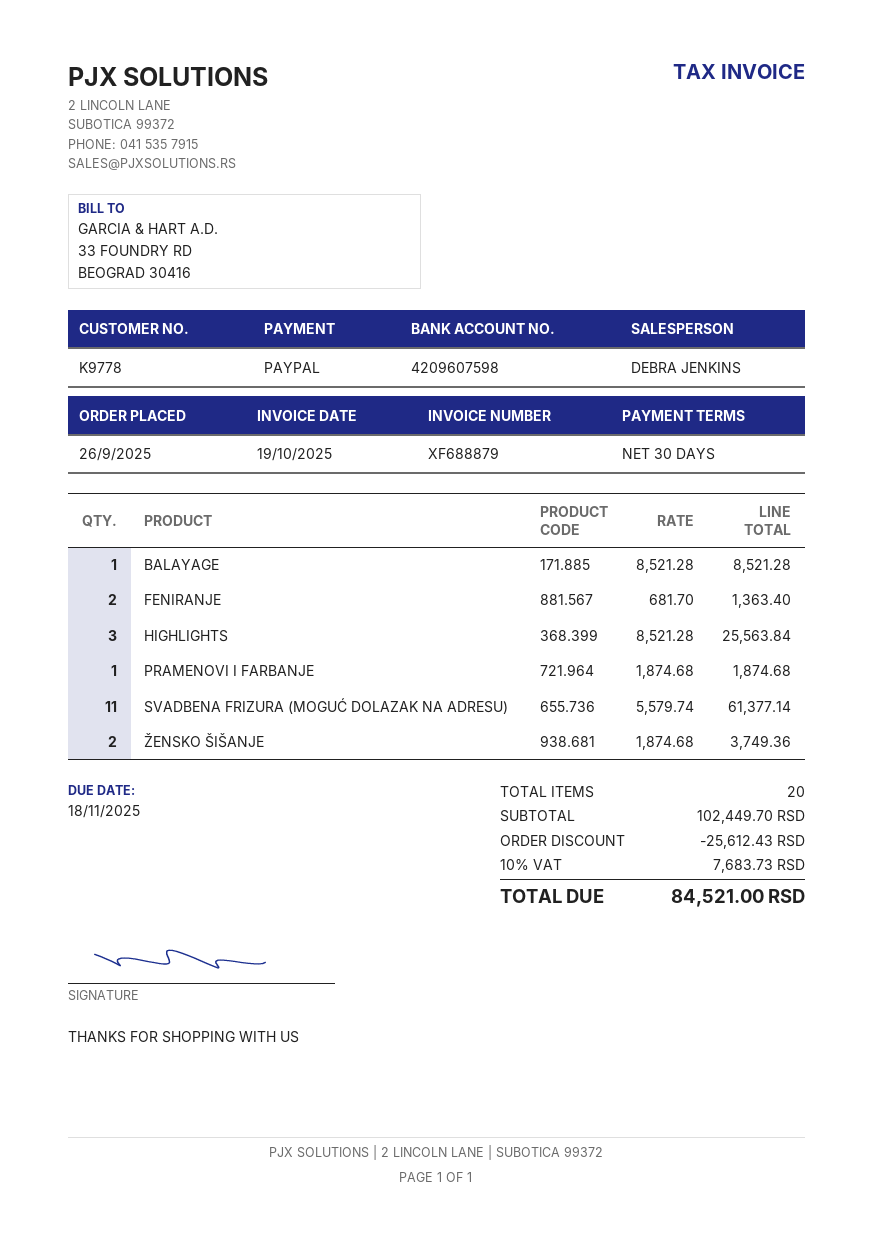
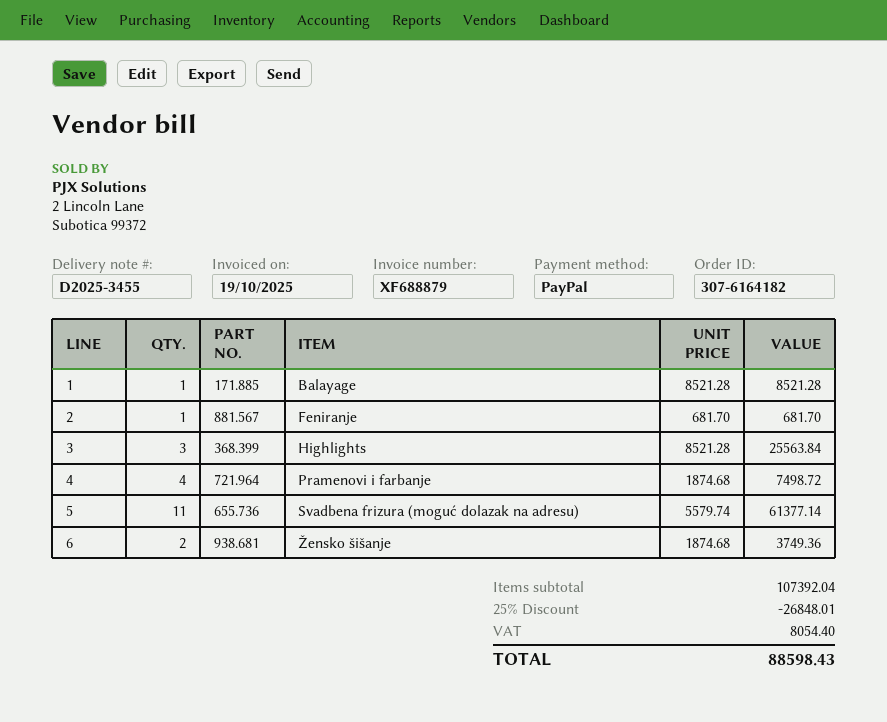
FENIRANJE: 2 x 681.70 = 1363.40 -> 1 x 681.70 = 681.70
PRAMENOVI I FARBANJE: 1 x 1874.68 = 1874.68 -> 4 x 1874.68 = 7498.72
subtotal: 102449.70 -> 107392.04
discount: 25612.43 -> 26848.01
tax: 7683.73 -> 8054.40
total: 84521.00 -> 88598.43

